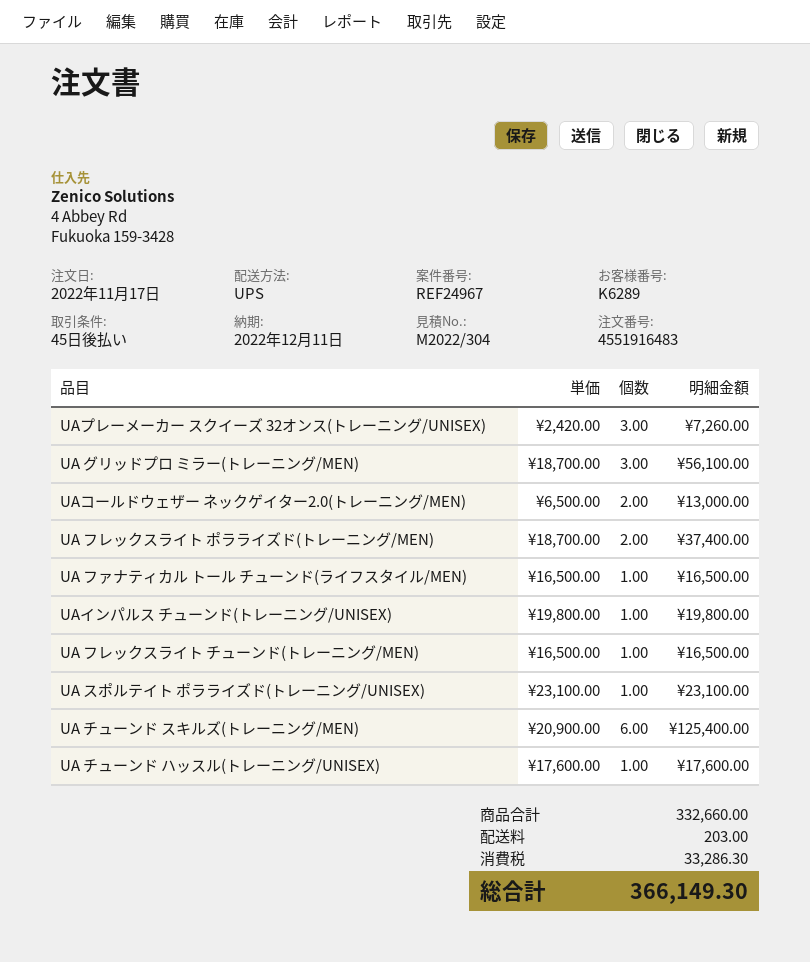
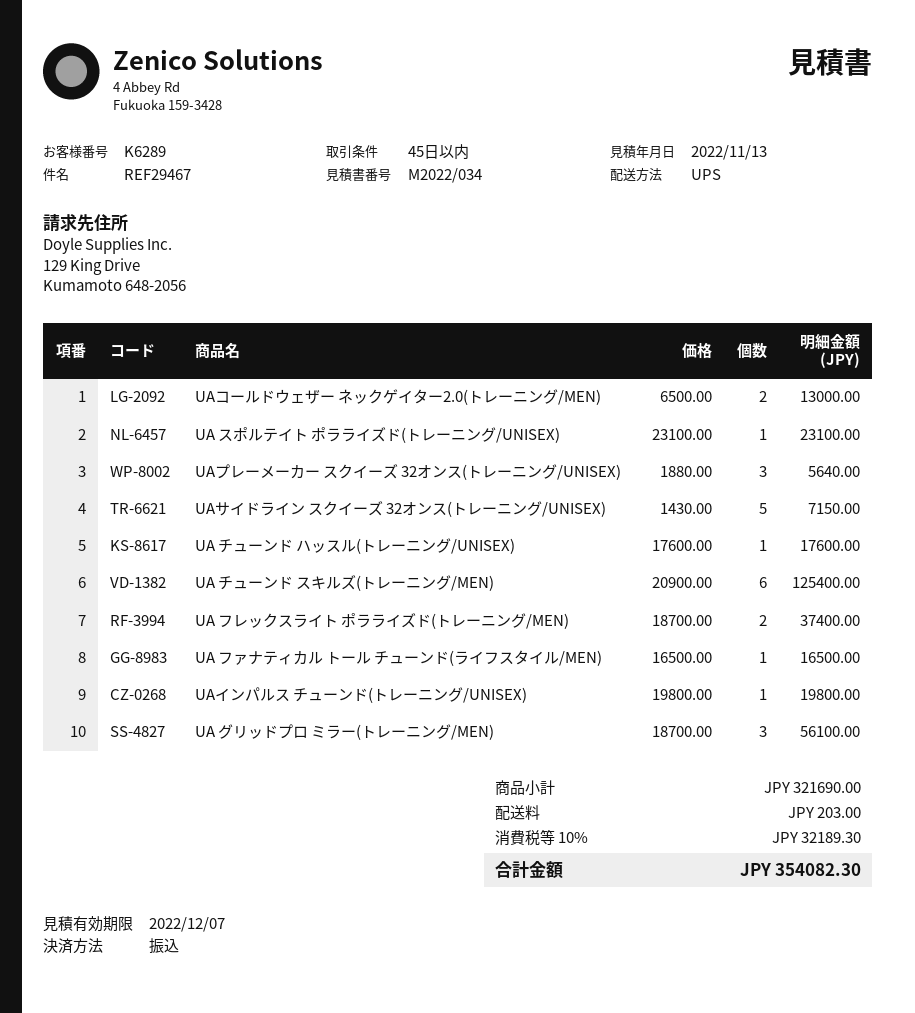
quote number: M2022/304 -> M2022/034
reference: REF24967 -> REF29467
UAプレーメーカー スクイーズ 32オンス(トレーニング/UNISEX): 3 x 2420.00 = 7260.00 -> 3 x 1880.00 = 5640.00
UA フレックスライト チューンド(トレーニング/MEN): 1 x 16500.00 = 16500.00 -> none
UAサイドライン スクイーズ 32オンス(トレーニング/UNISEX): none -> 5 x 1430.00 = 7150.00
subtotal: 332660.00 -> 321690.00
tax: 33286.30 -> 32189.30
total: 366149.30 -> 354082.30

